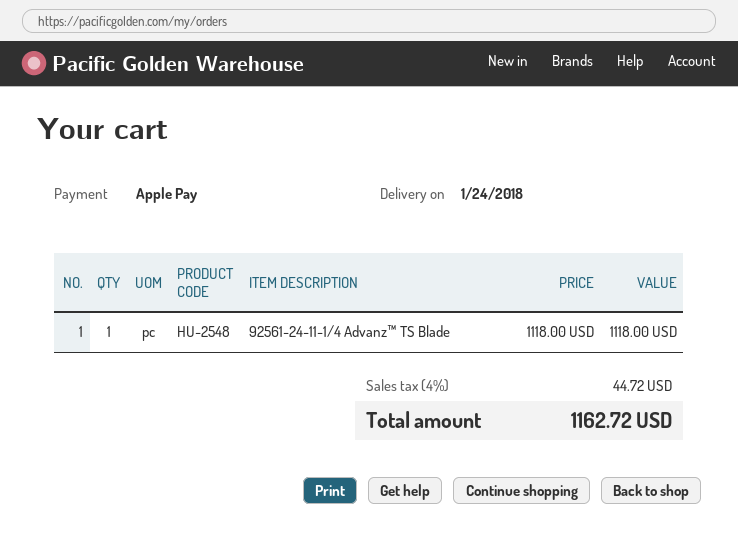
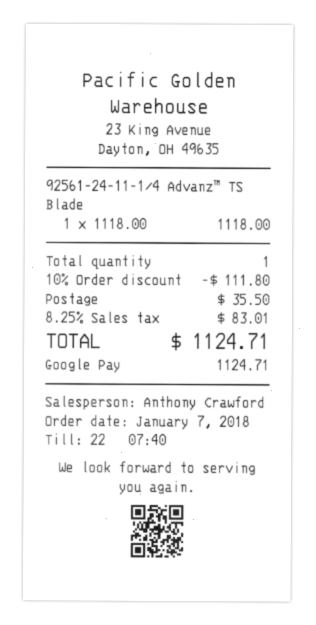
payment method: Apple Pay -> Google Pay
discount: none -> 10% = 111.80
shipping: none -> 35.50
tax: 4% = 44.72 -> 8.25% = 83.01
total: 1162.72 -> 1124.71

